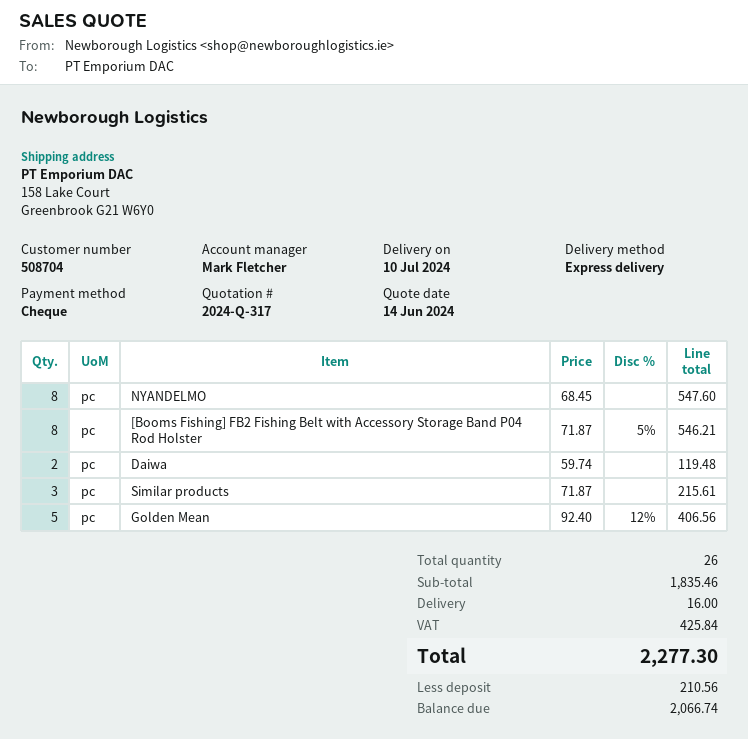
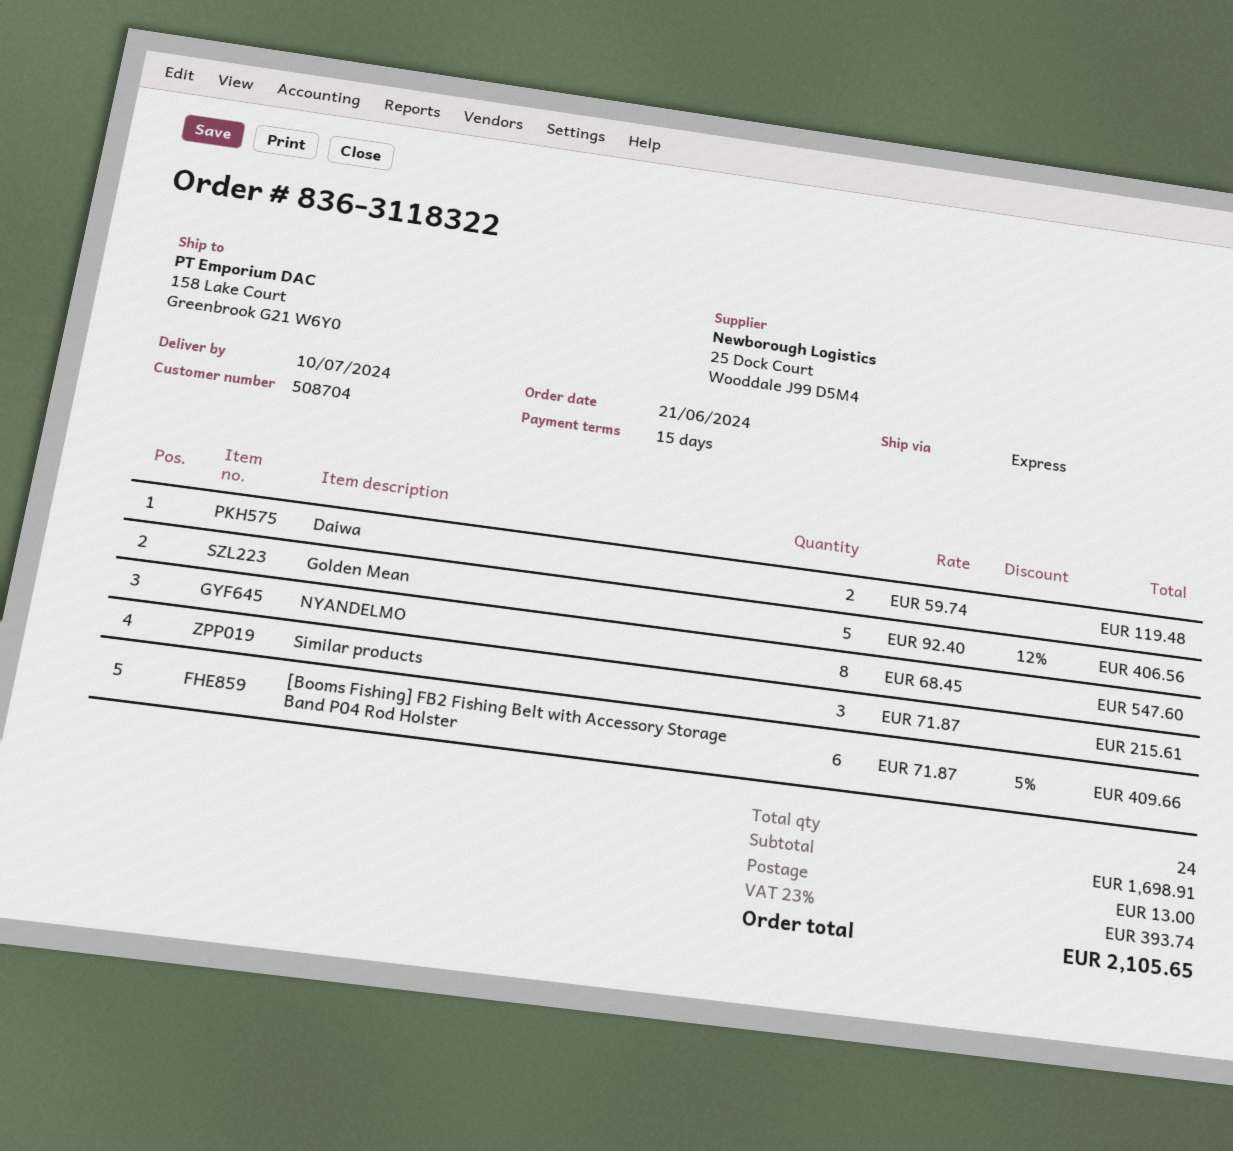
[Booms Fishing] FB2 Fishing Belt with Accessory Storage Band P04 Rod Holster: 8 x 71.87 - 5% = 546.21 -> 6 x 71.87 - 5% = 409.66
total quantity: 26 -> 24
subtotal: 1835.46 -> 1698.91
shipping: 16.00 -> 13.00
tax: 425.84 -> 393.74
total: 2277.30 -> 2105.65

